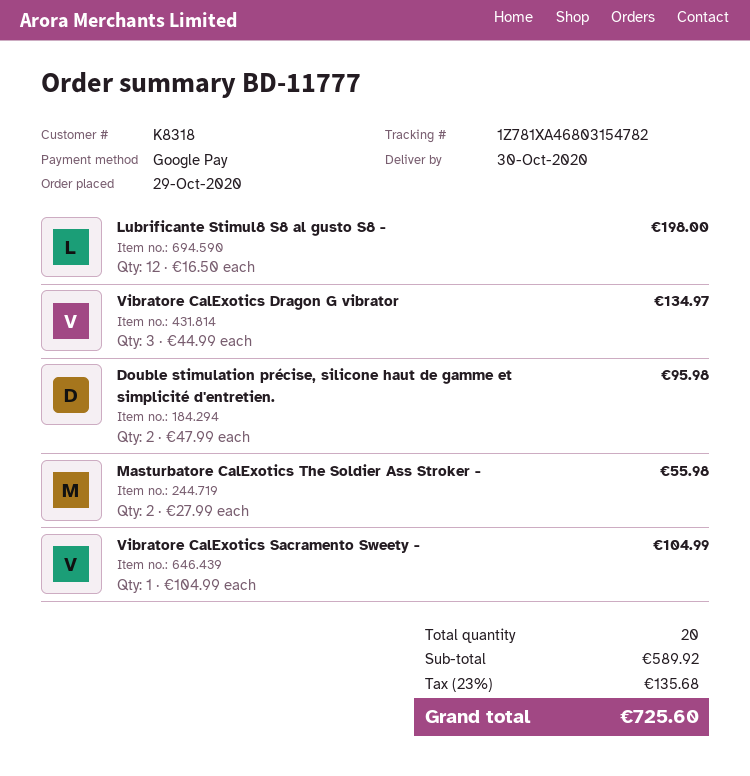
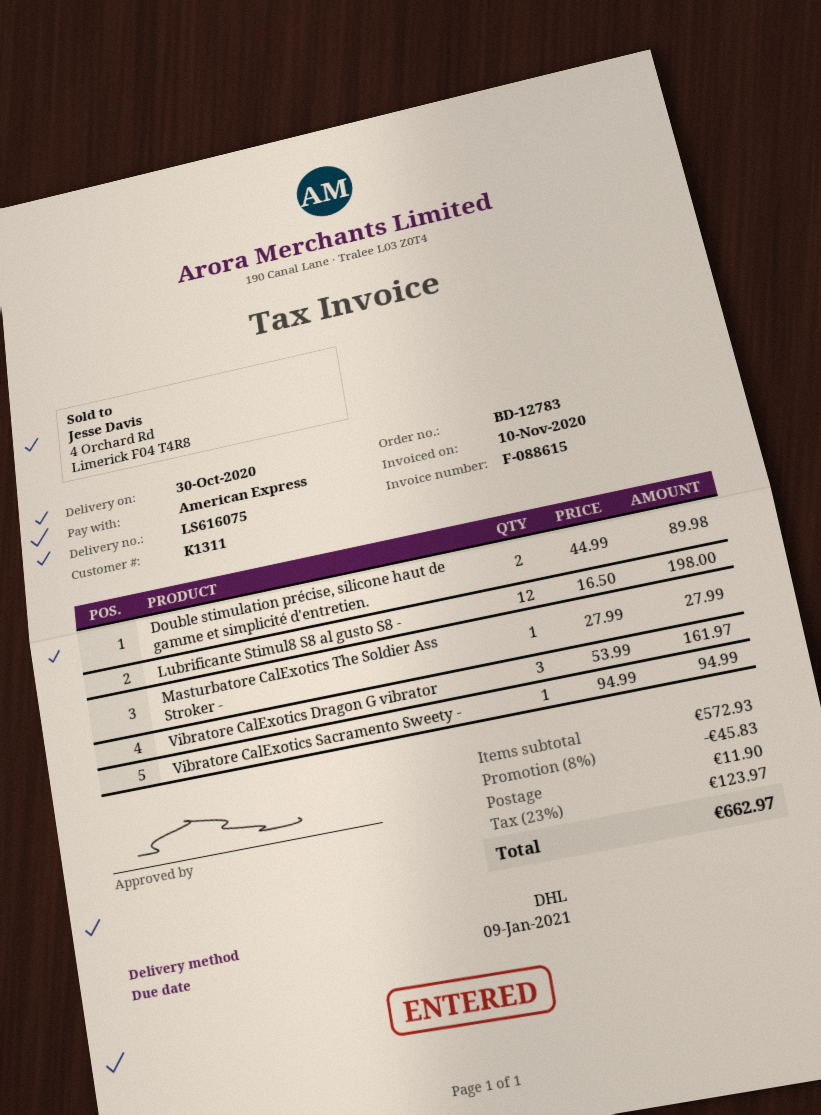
order number: BD-11777 -> BD-12783
customer number: K8318 -> K1311
payment method: Google Pay -> American Express
Vibratore CalExotics Dragon G vibrator: 3 x 44.99 = 134.97 -> 3 x 53.99 = 161.97
Double stimulation précise, silicone haut de gamme et simplicité d'entretien.: 2 x 47.99 = 95.98 -> 2 x 44.99 = 89.98
Masturbatore CalExotics The Soldier Ass Stroker -: 2 x 27.99 = 55.98 -> 1 x 27.99 = 27.99
Vibratore CalExotics Sacramento Sweety -: 1 x 104.99 = 104.99 -> 1 x 94.99 = 94.99
subtotal: 589.92 -> 572.93
discount: none -> 8% = 45.83
shipping: none -> 11.90
tax: 23% = 135.68 -> 23% = 123.97
total: 725.60 -> 662.97

